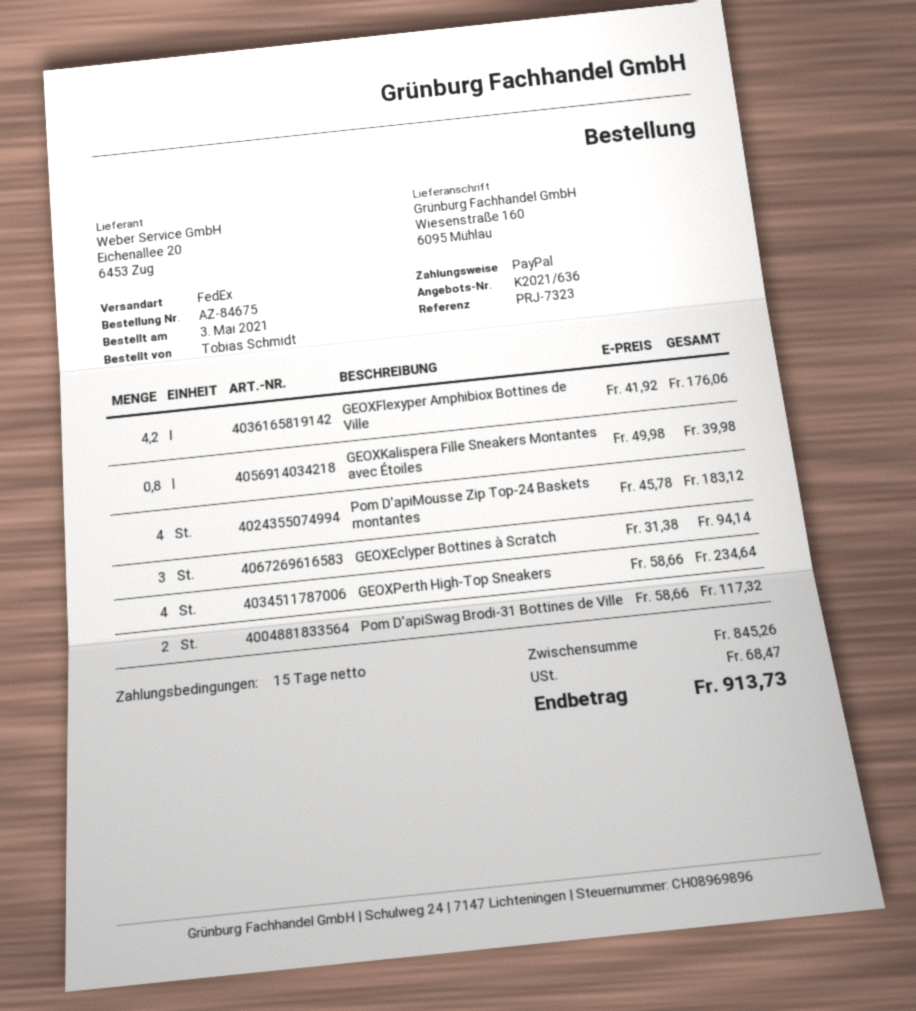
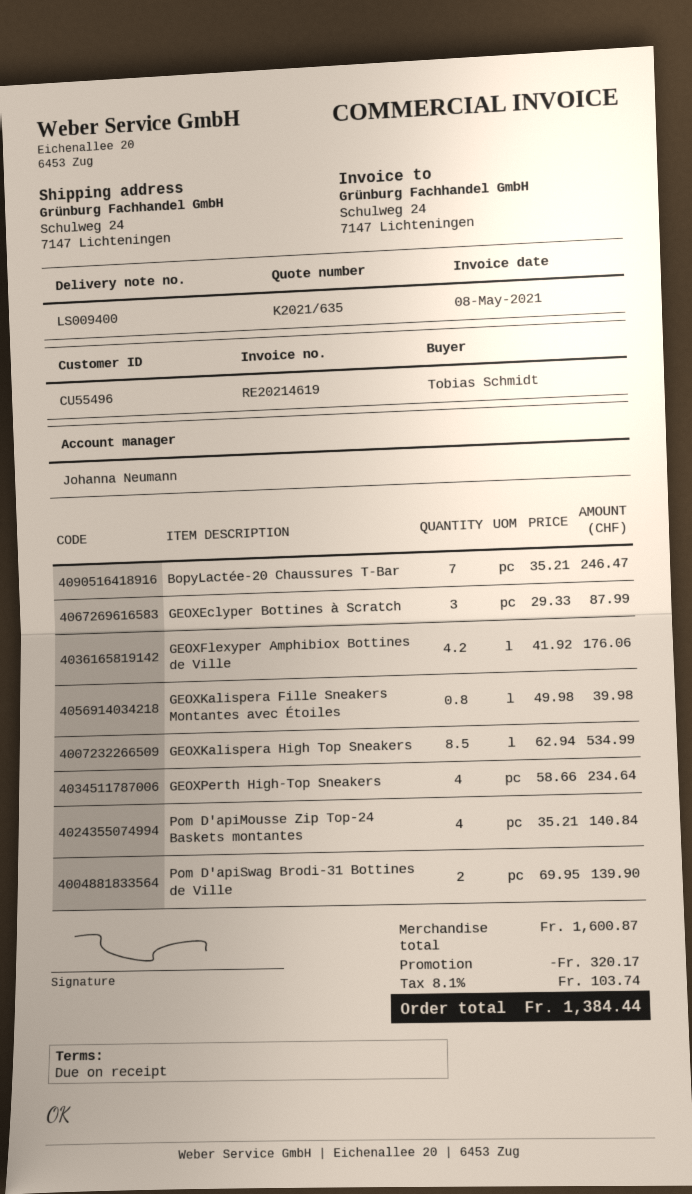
quote number: K2021/636 -> K2021/635
payment terms: 15 days -> on receipt
ship to: Wiesenstraße 160, 6095 Mühlau -> Schulweg 24, 7147 Lichteningen
Pom D'apiMousse Zip Top-24 Baskets montantes: 4 x 45.78 = 183.12 -> 4 x 35.21 = 140.84
GEOXEclyper Bottines à Scratch: 3 x 31.38 = 94.14 -> 3 x 29.33 = 87.99
Pom D'apiSwag Brodi-31 Bottines de Ville: 2 x 58.66 = 117.32 -> 2 x 69.95 = 139.90
BopyLactée-20 Chaussures T-Bar: none -> 7 x 35.21 = 246.47
GEOXKalispera High Top Sneakers: none -> 8.5 x 62.94 = 534.99
subtotal: 845.26 -> 1600.87
discount: none -> 320.17
tax: 68.47 -> 103.74
total: 913.73 -> 1384.44

